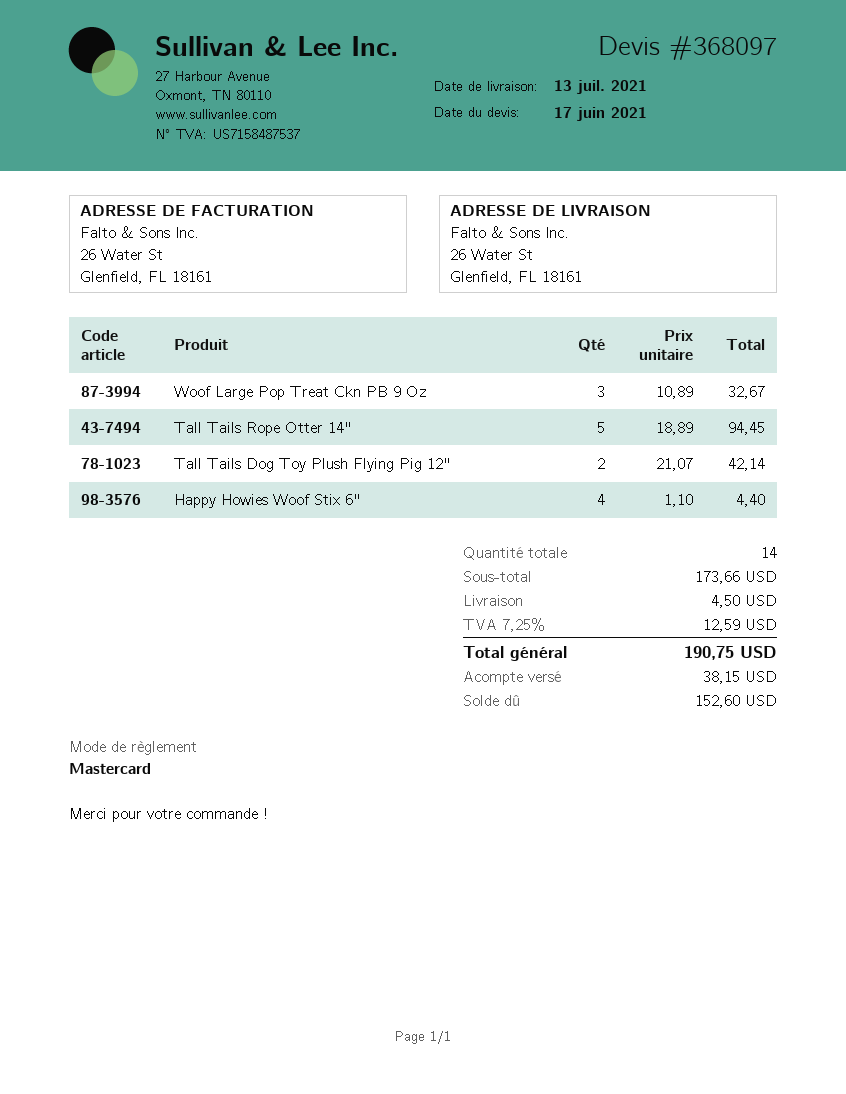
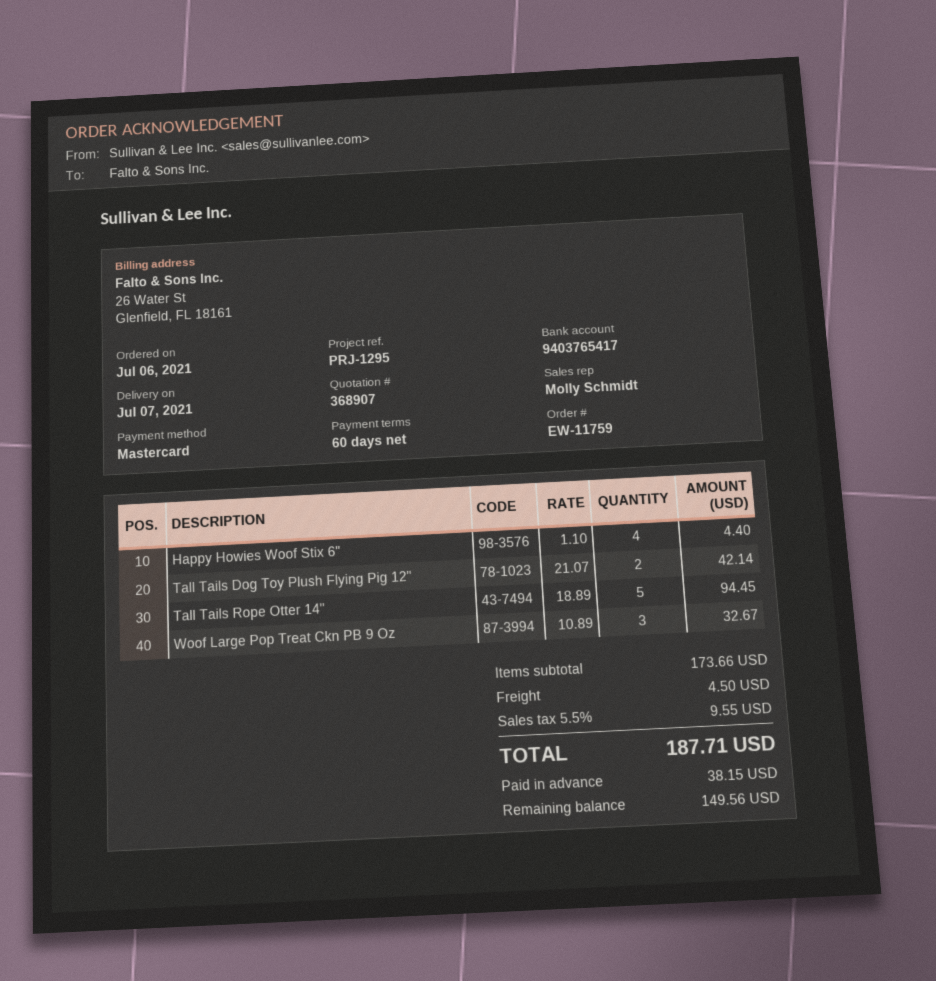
quote number: 368097 -> 368907
delivery date: 2021-07-13 -> 2021-07-07
tax: 7.25% = 12.59 -> 5.5% = 9.55
total: 190.75 -> 187.71
balance: 152.60 -> 149.56

